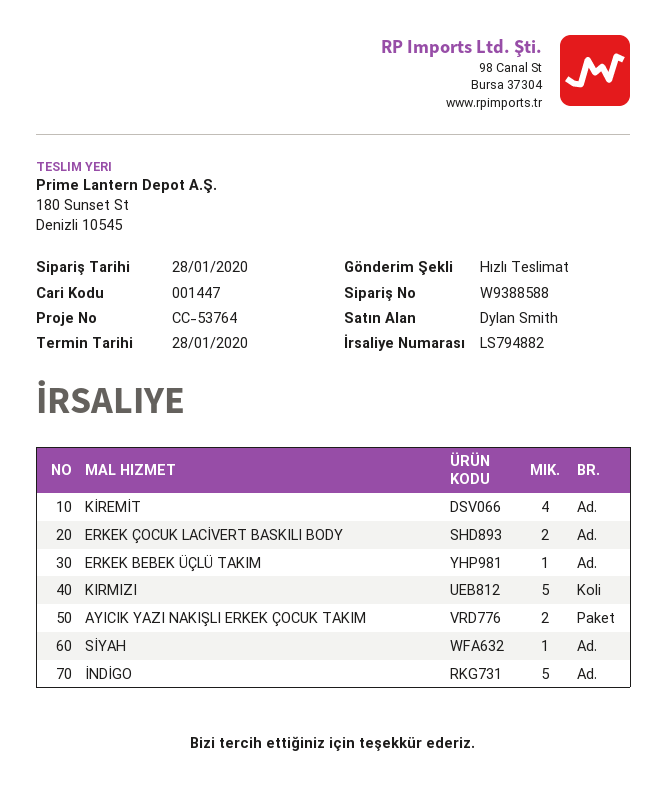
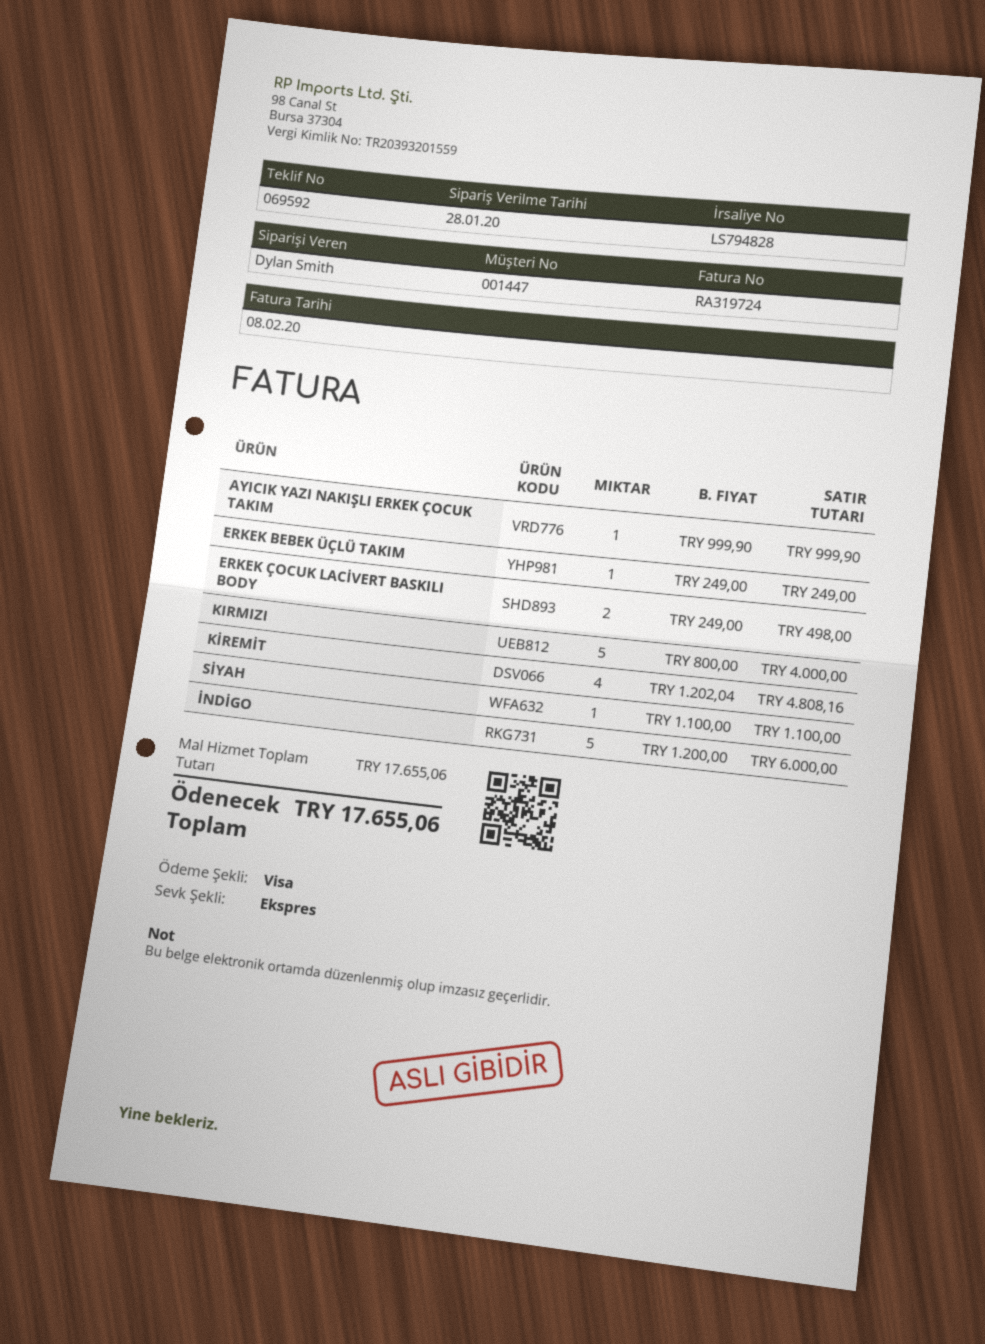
delivery note number: LS794882 -> LS794828
AYICIK YAZI NAKIŞLI ERKEK ÇOCUK TAKIM: 2 -> 1

